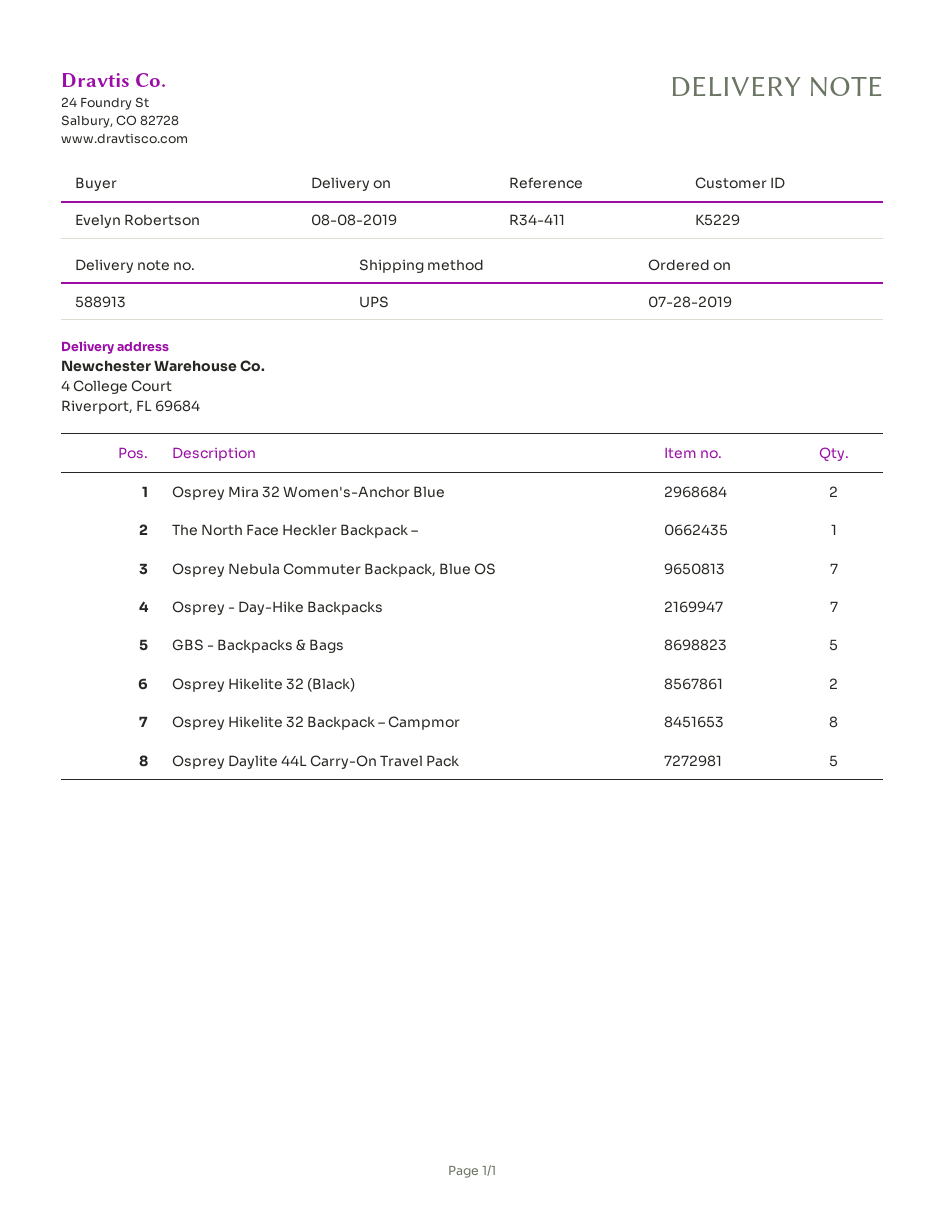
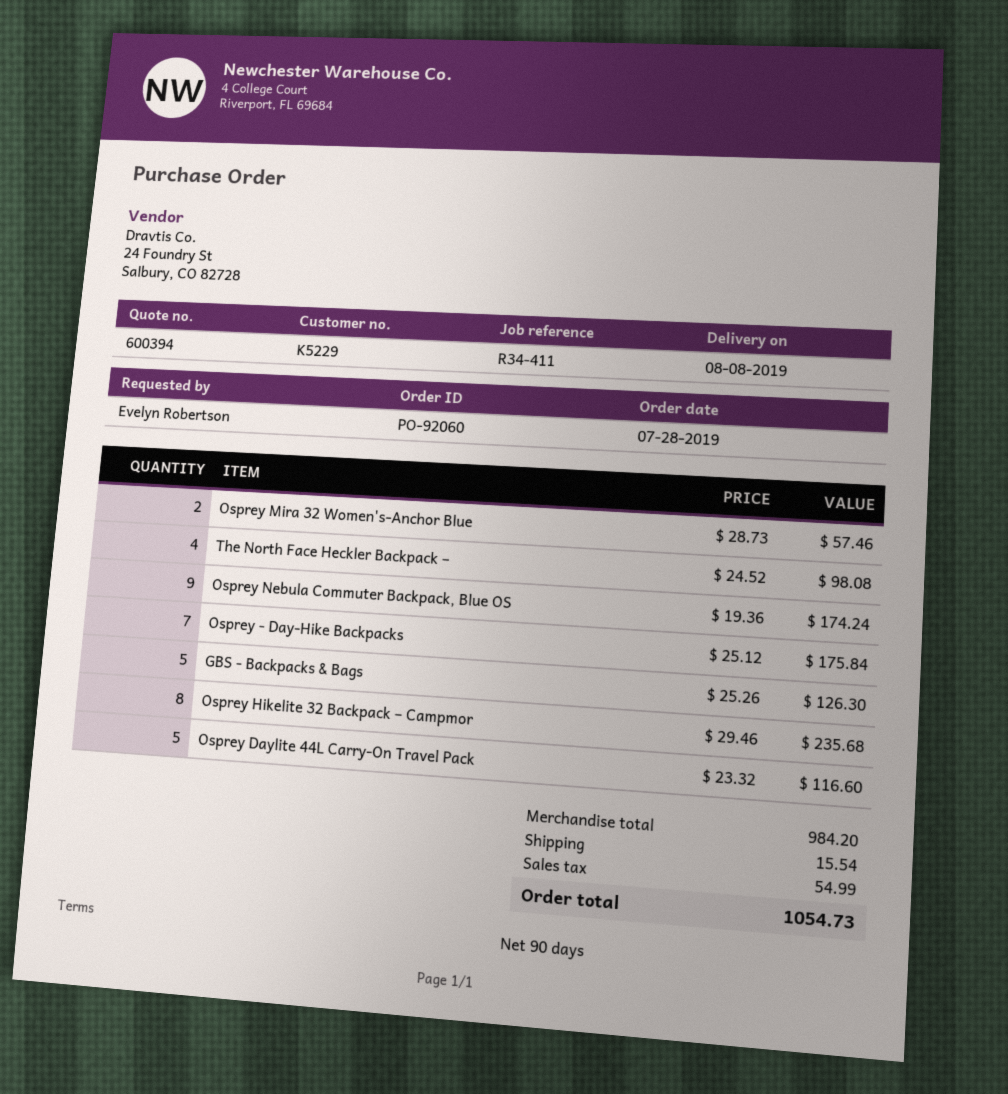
The North Face Heckler Backpack –: 1 -> 4
Osprey Nebula Commuter Backpack, Blue OS: 7 -> 9
Osprey Hikelite 32 (Black): 2 -> none

